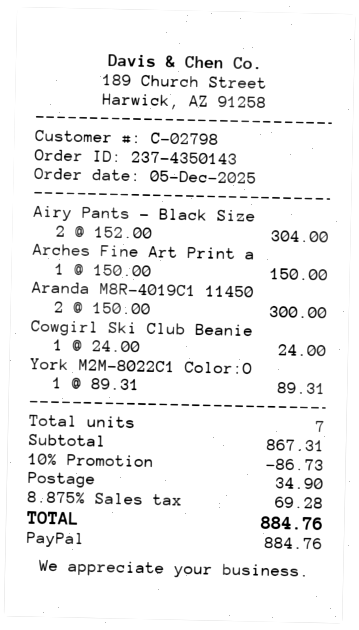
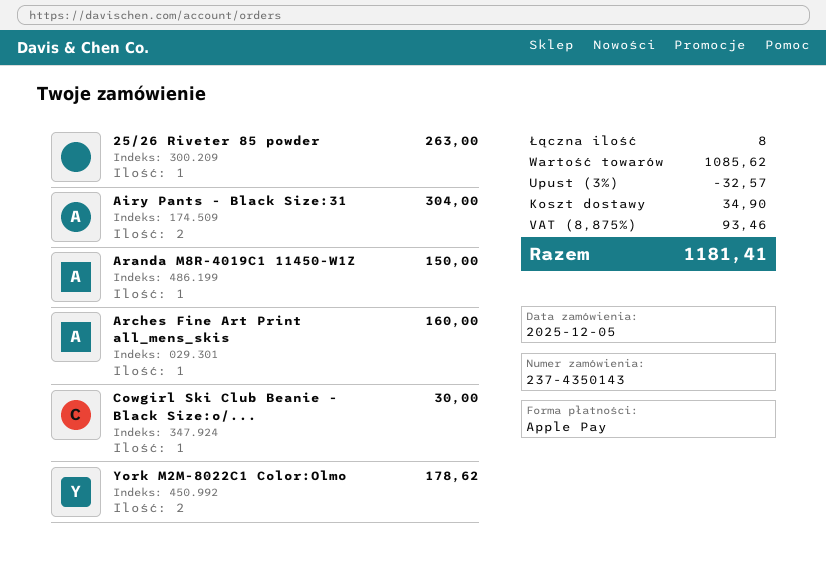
payment method: PayPal -> Apple Pay
Arches Fine Art Print a: 1 for 150.00 -> 1 for 160.00
Aranda M8R-4019C1 11450: 2 for 300.00 -> 1 for 150.00
Cowgirl Ski Club Beanie: 1 for 24.00 -> 1 for 30.00
York M2M-8022C1 Color:O: 1 for 89.31 -> 2 for 178.62
25/26 Riveter 85 powder: none -> 1 for 263.00
total quantity: 7 -> 8
subtotal: 867.31 -> 1085.62
discount: 10% = 86.73 -> 3% = 32.57
tax: 8.875% = 69.28 -> 8.875% = 93.46
total: 884.76 -> 1181.41

